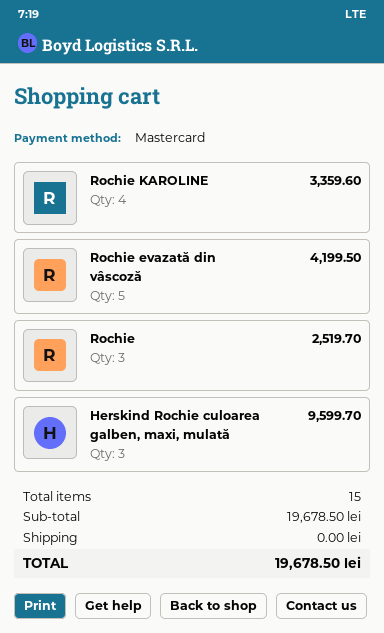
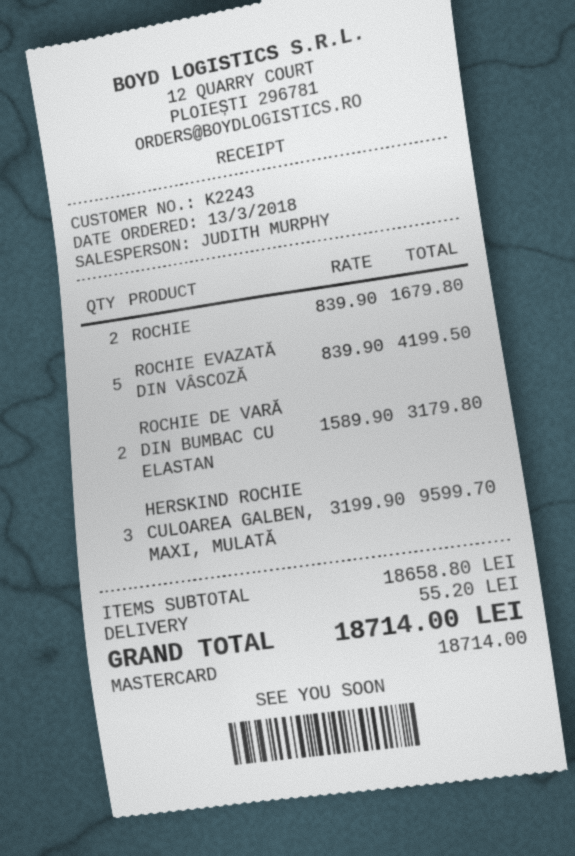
Rochie KAROLINE: 4 for 3359.60 -> none
Rochie: 3 for 2519.70 -> 2 for 1679.80
ROCHIE DE VARĂ DIN BUMBAC CU ELASTAN: none -> 2 for 3179.80
subtotal: 19678.50 -> 18658.80
shipping: 0.00 -> 55.20
total: 19678.50 -> 18714.00

